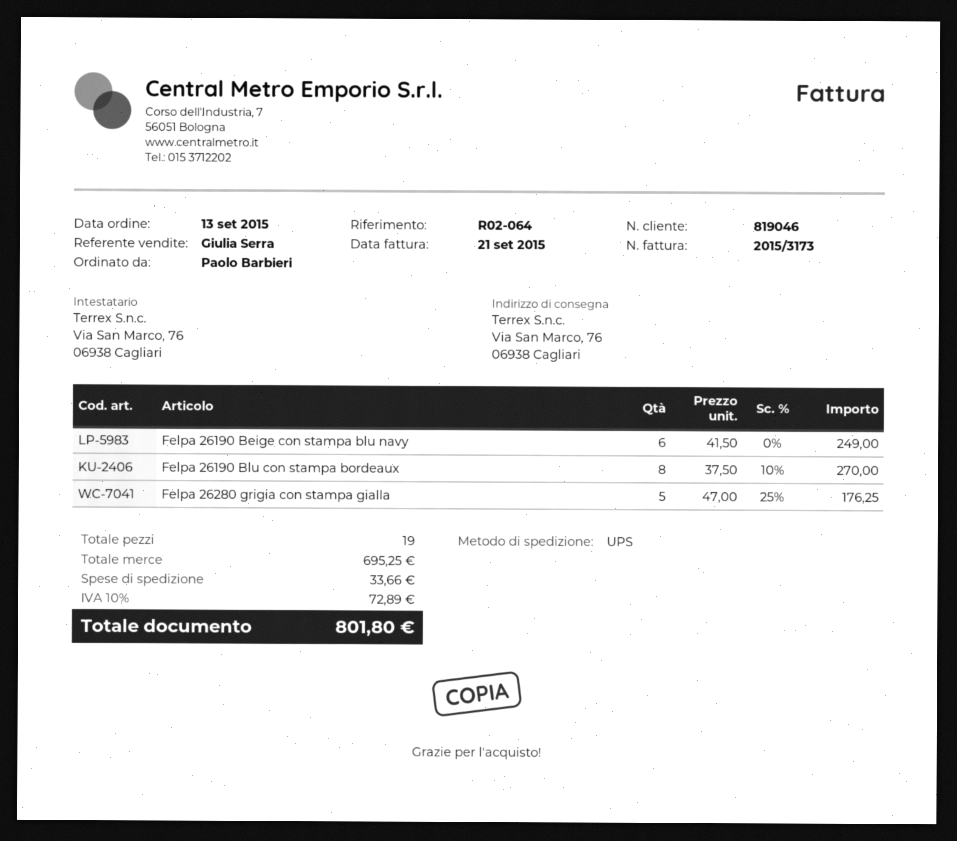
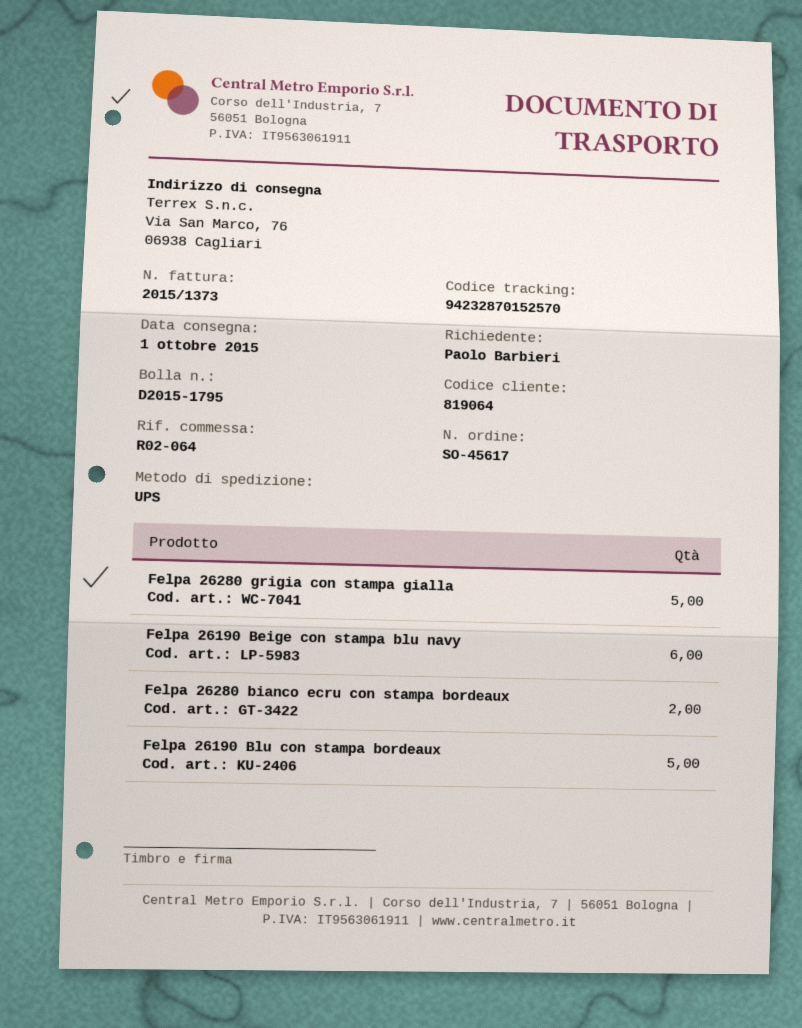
invoice number: 2015/3173 -> 2015/1373
customer number: 819046 -> 819064
Felpa 26190 Blu con stampa bordeaux: 8 -> 5
Felpa 26280 bianco ecru con stampa bordeaux: none -> 2

